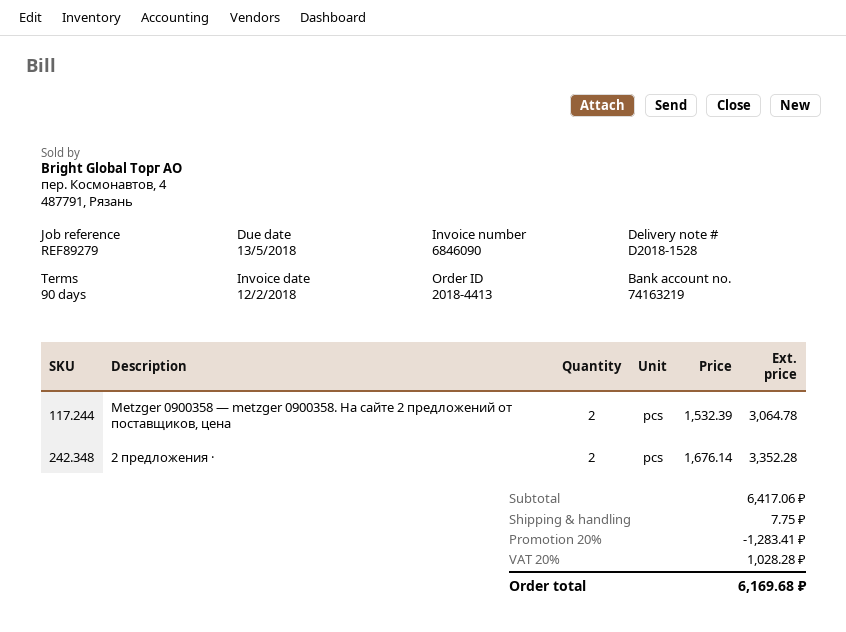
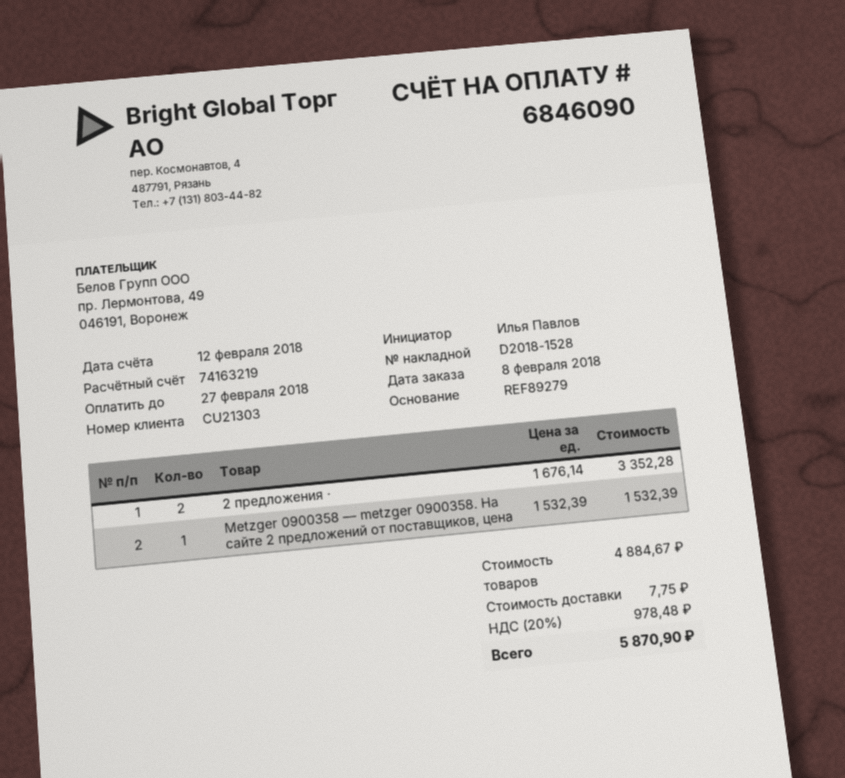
due date: 2018-05-13 -> 2018-02-27
Metzger 0900358 — metzger 0900358. На сайте 2 предложений от поставщиков, цена: 2 x 1532.39 = 3064.78 -> 1 x 1532.39 = 1532.39
subtotal: 6417.06 -> 4884.67
discount: 20% = 1283.41 -> none
tax: 20% = 1028.28 -> 20% = 978.48
total: 6169.68 -> 5870.90

